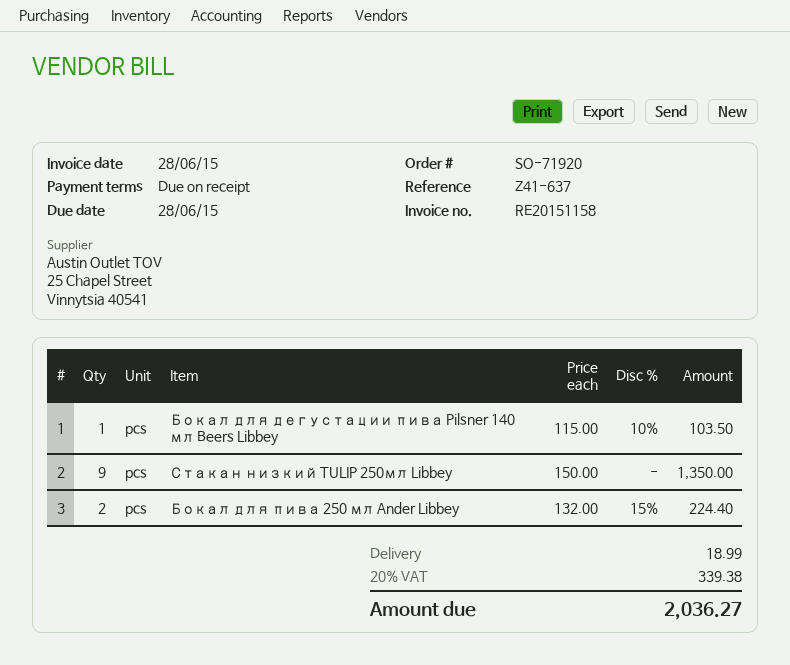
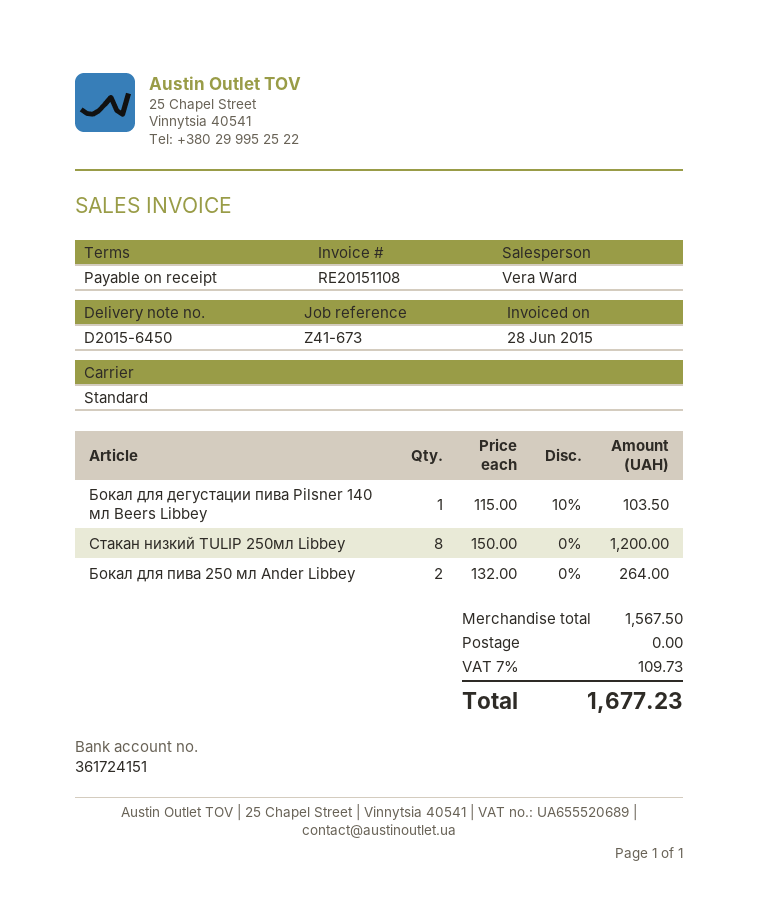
invoice number: RE20151158 -> RE20151108
reference: Z41-637 -> Z41-673
Стакан низкий TULIP 250мл Libbey: 9 x 150.00 = 1350.00 -> 8 x 150.00 = 1200.00
Бокал для пива 250 мл Ander Libbey: 2 x 132.00 - 15% = 224.40 -> 2 x 132.00 = 264.00
shipping: 18.99 -> 0.00
tax: 20% = 339.38 -> 7% = 109.73
total: 2036.27 -> 1677.23

